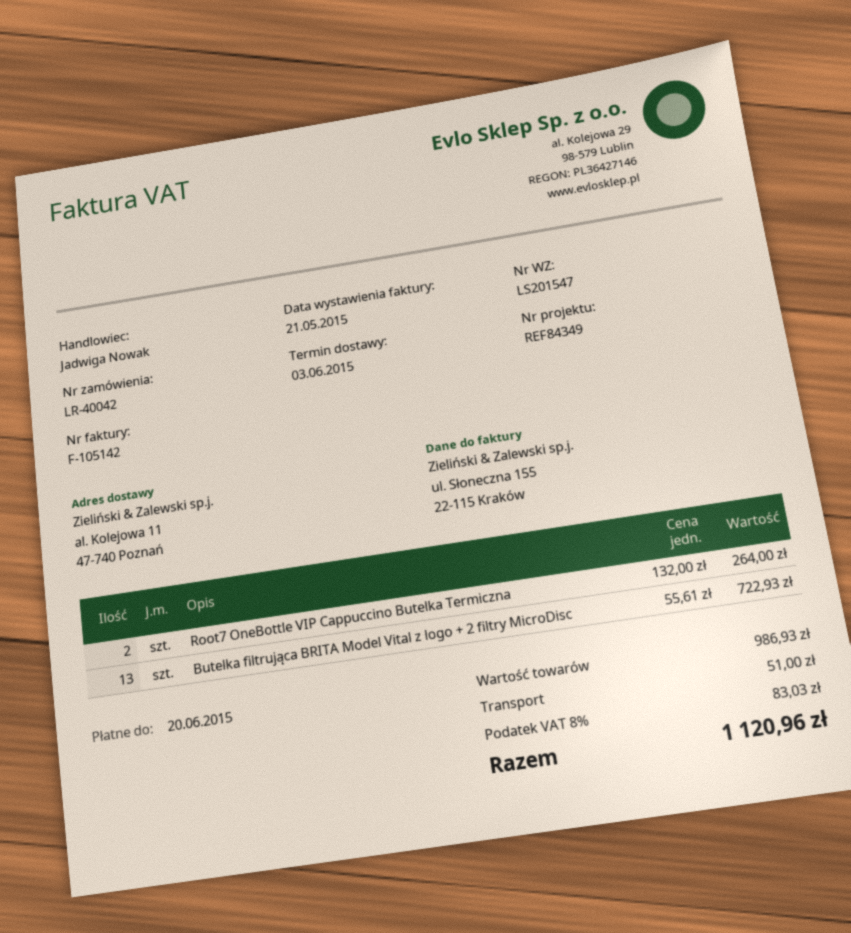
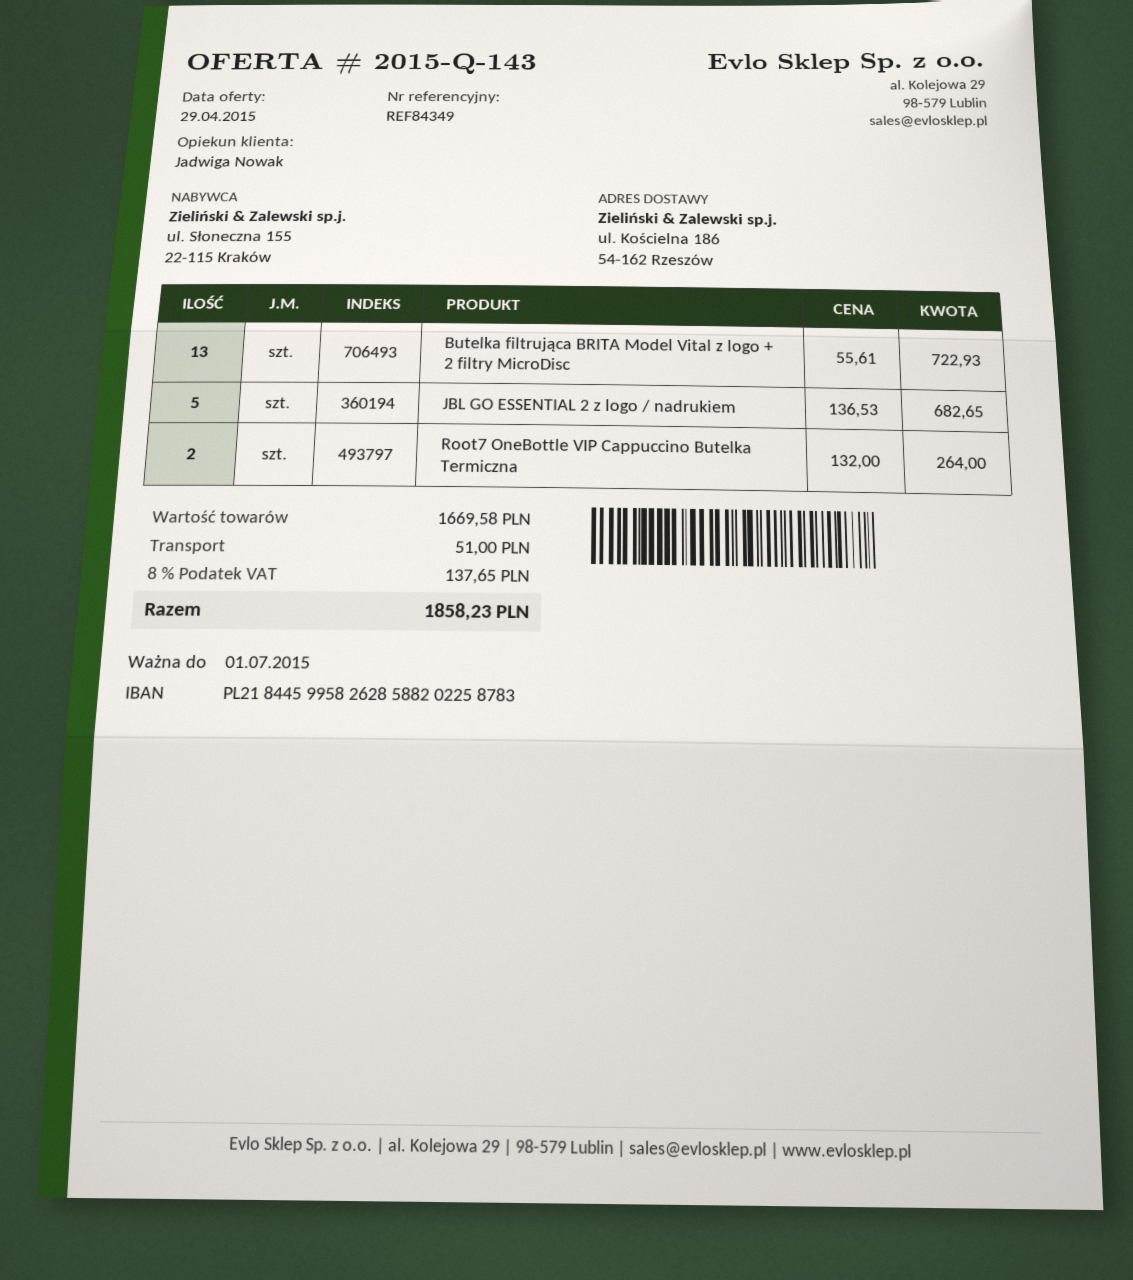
ship to: al. Kolejowa 11, 47-740 Poznań -> ul. Kościelna 186, 54-162 Rzeszów
JBL GO ESSENTIAL 2 z logo / nadrukiem: none -> 5 x 136.53 = 682.65
subtotal: 986.93 -> 1669.58
tax: 8% = 83.03 -> 8% = 137.65
total: 1120.96 -> 1858.23

